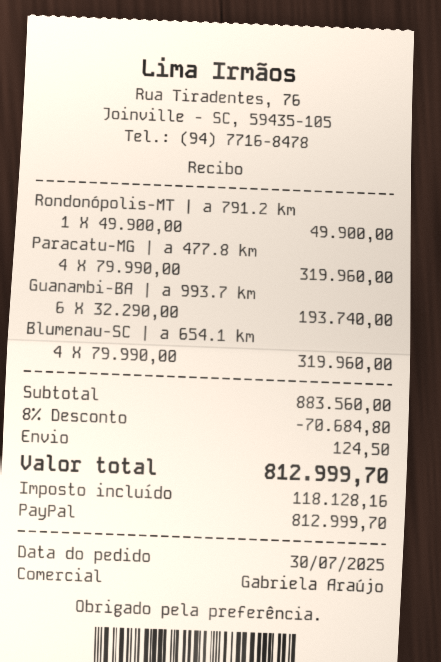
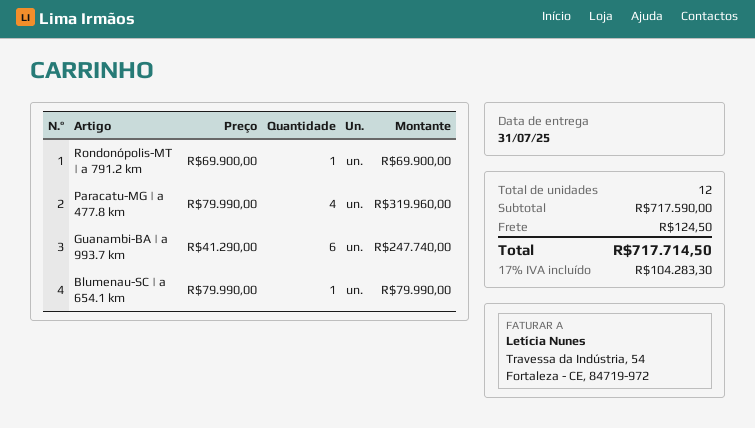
Rondonópolis-MT | a 791.2 km: 1 x 49900.00 = 49900.00 -> 1 x 69900.00 = 69900.00
Guanambi-BA | a 993.7 km: 6 x 32290.00 = 193740.00 -> 6 x 41290.00 = 247740.00
Blumenau-SC | a 654.1 km: 4 x 79990.00 = 319960.00 -> 1 x 79990.00 = 79990.00
subtotal: 883560.00 -> 717590.00
discount: 8% = 70684.80 -> none
tax: 118128.16 -> 104283.30
total: 812999.70 -> 717714.50

